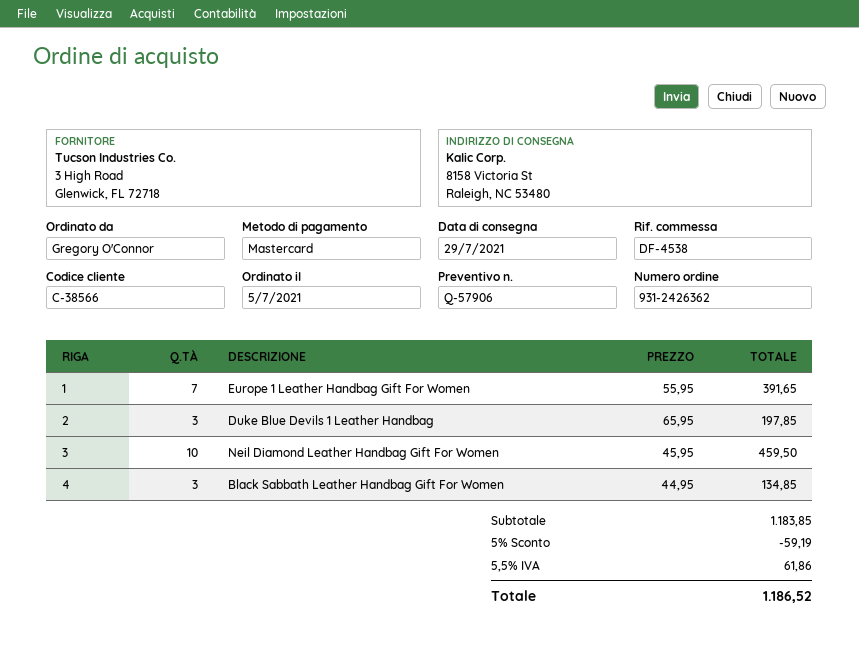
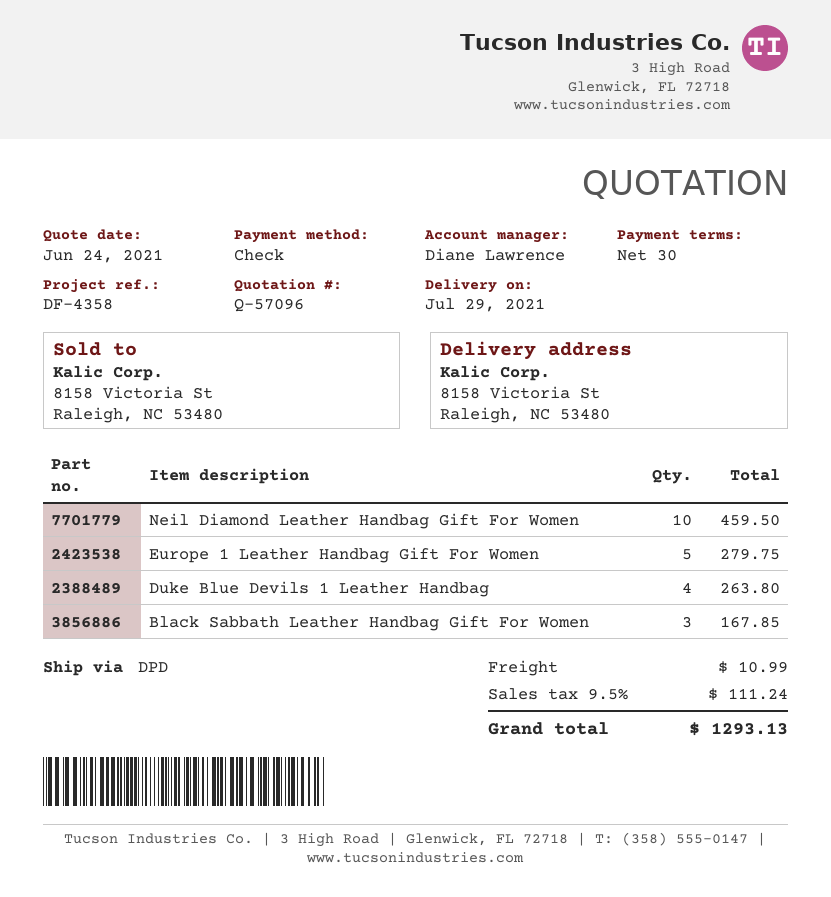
quote number: Q-57906 -> Q-57096
reference: DF-4538 -> DF-4358
payment method: Mastercard -> cheque
Europe 1 Leather Handbag Gift For Women: 7 for 391.65 -> 5 for 279.75
Duke Blue Devils 1 Leather Handbag: 3 for 197.85 -> 4 for 263.80
Black Sabbath Leather Handbag Gift For Women: 3 for 134.85 -> 3 for 167.85
discount: 5% = 59.19 -> none
shipping: none -> 10.99
tax: 5.5% = 61.86 -> 9.5% = 111.24
total: 1186.52 -> 1293.13

